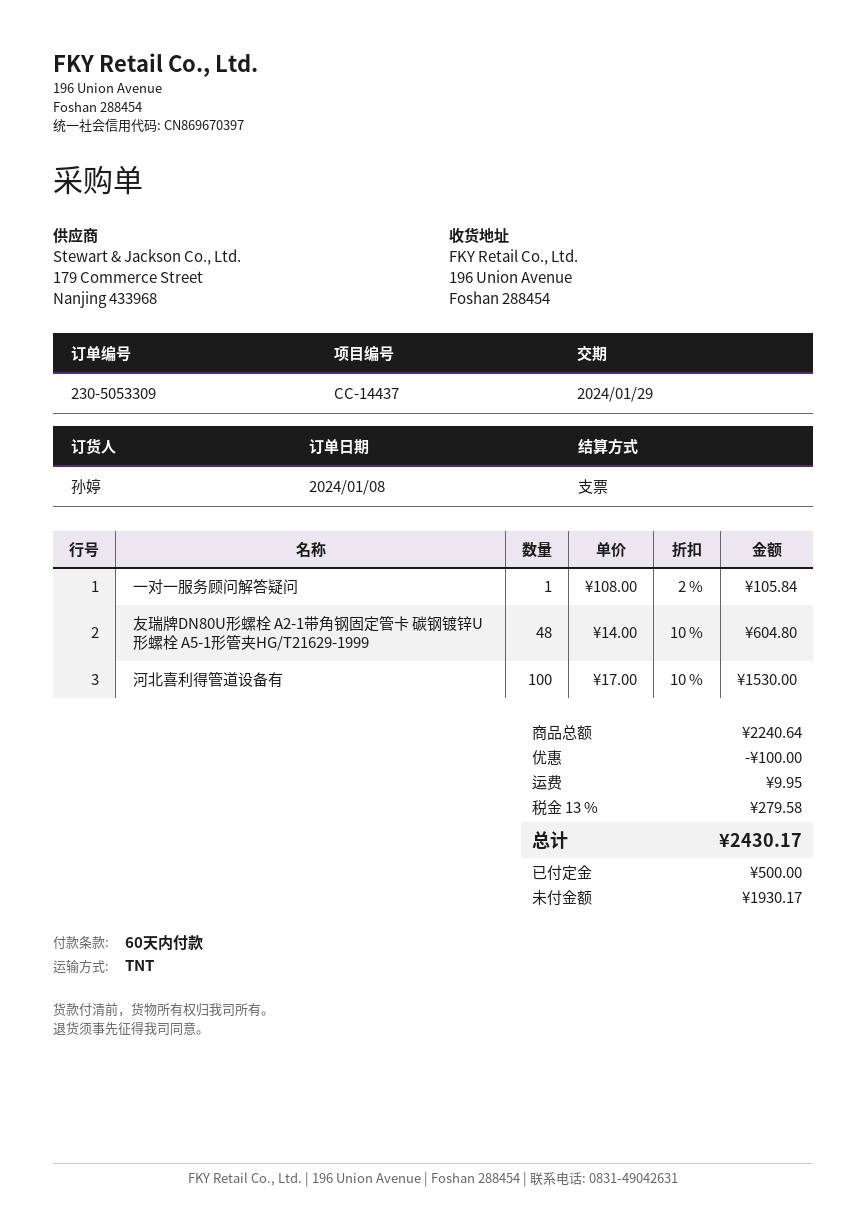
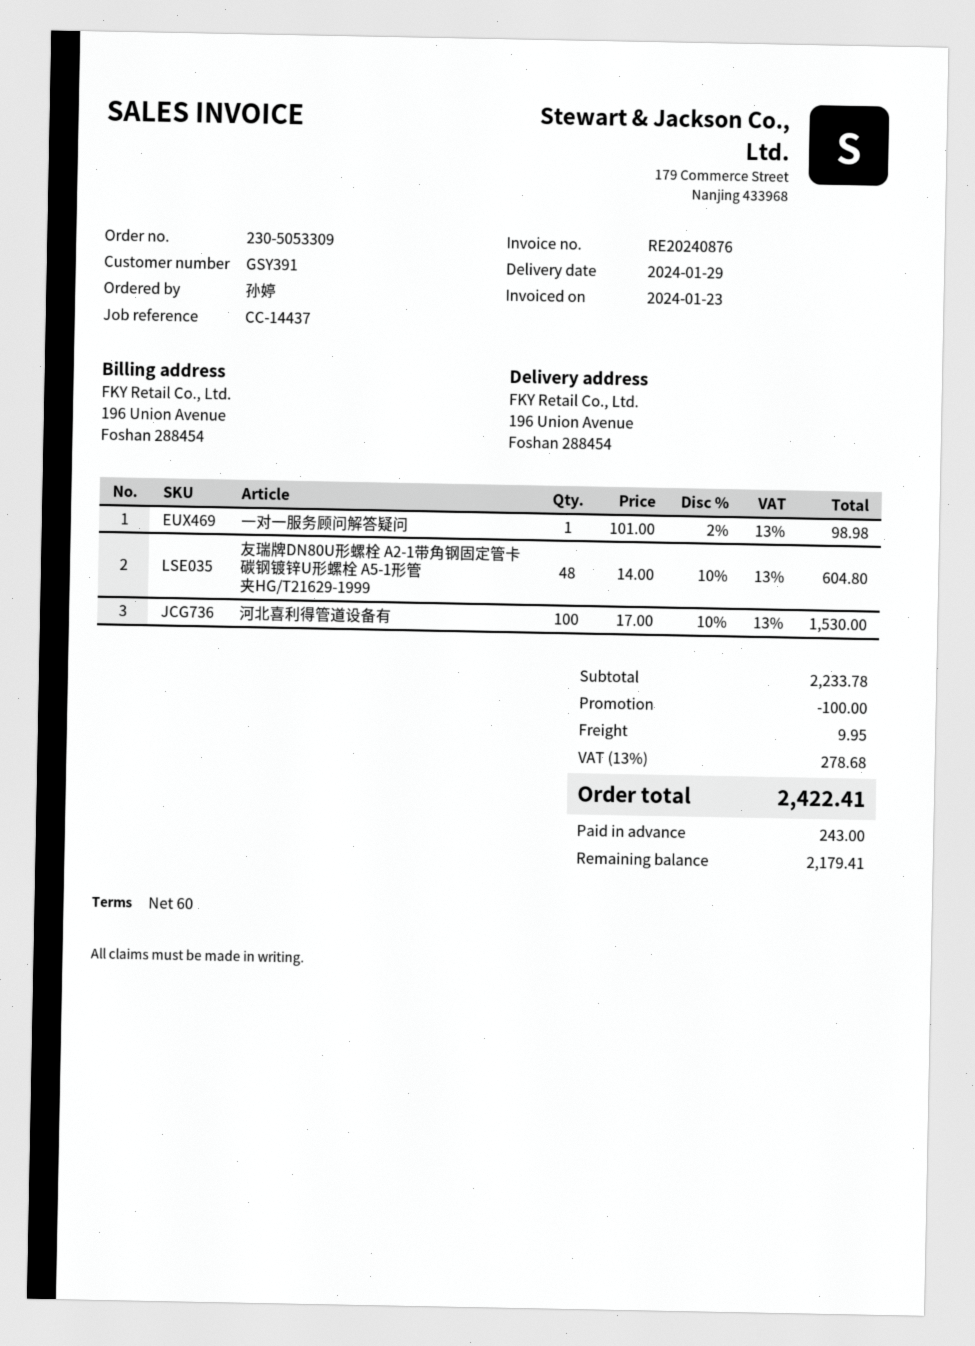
一对一服务顾问解答疑问: 1 x 108.00 - 2% = 105.84 -> 1 x 101.00 - 2% = 98.98
subtotal: 2240.64 -> 2233.78
tax: 13% = 279.58 -> 13% = 278.68
total: 2430.17 -> 2422.41
deposit: 500.00 -> 243.00
balance: 1930.17 -> 2179.41

